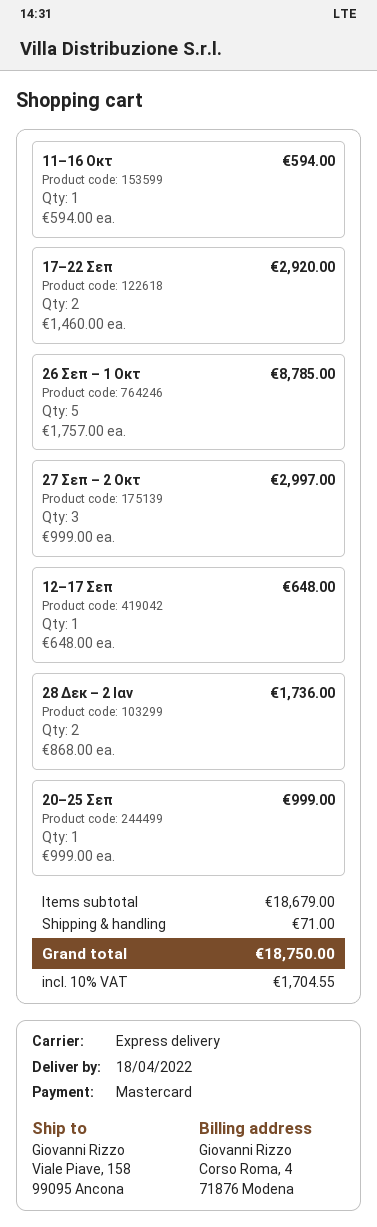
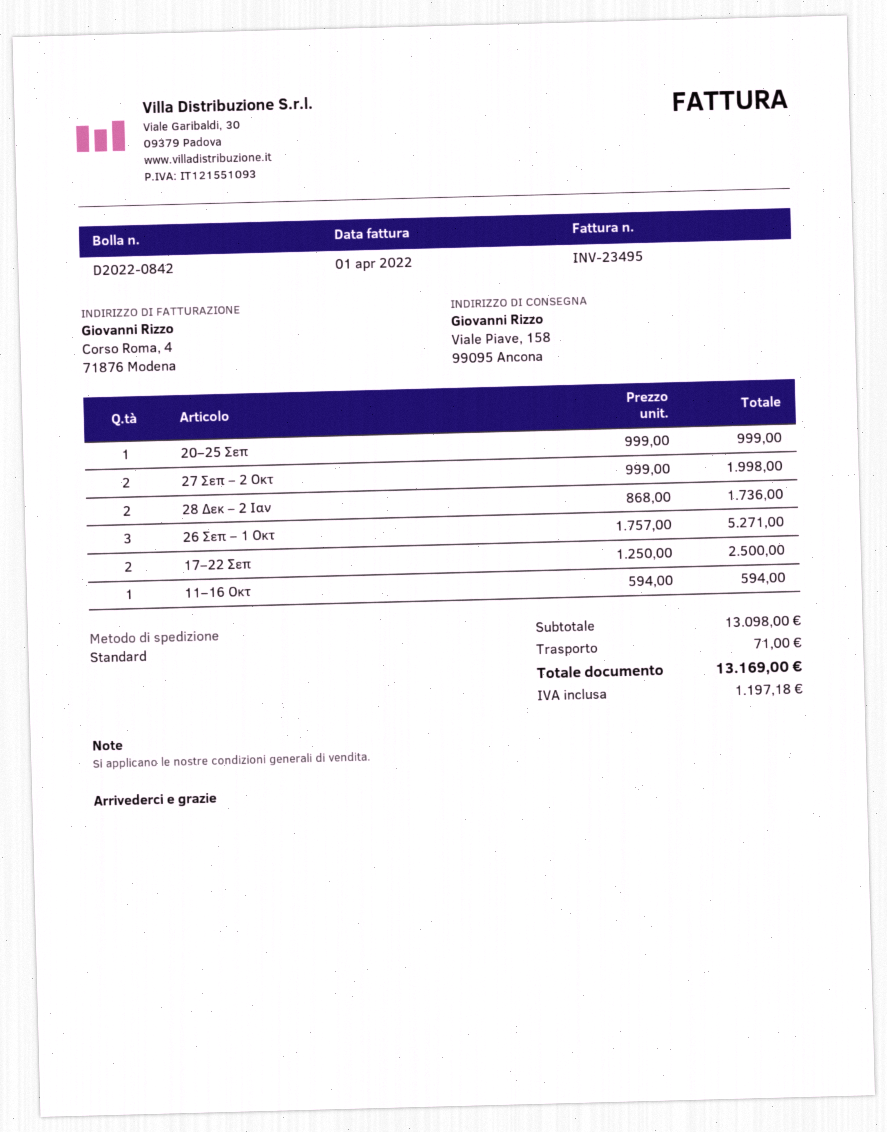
shipping method: express -> standard
17–22 Σεπ: 2 x 1460.00 = 2920.00 -> 2 x 1250.00 = 2500.00
26 Σεπ – 1 Οκτ: 5 x 1757.00 = 8785.00 -> 3 x 1757.00 = 5271.00
27 Σεπ – 2 Οκτ: 3 x 999.00 = 2997.00 -> 2 x 999.00 = 1998.00
12–17 Σεπ: 1 x 648.00 = 648.00 -> none
subtotal: 18679.00 -> 13098.00
tax: 1704.55 -> 1197.18
total: 18750.00 -> 13169.00

